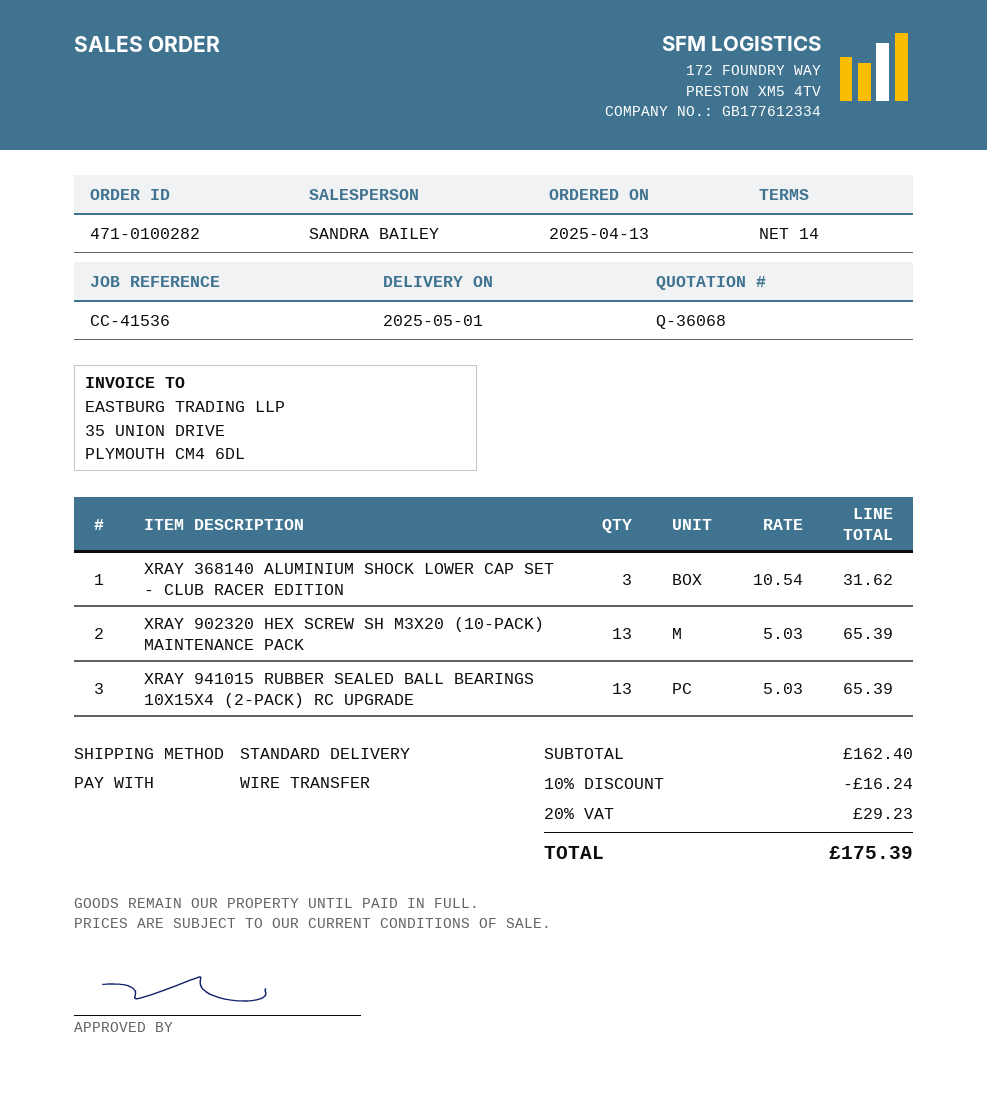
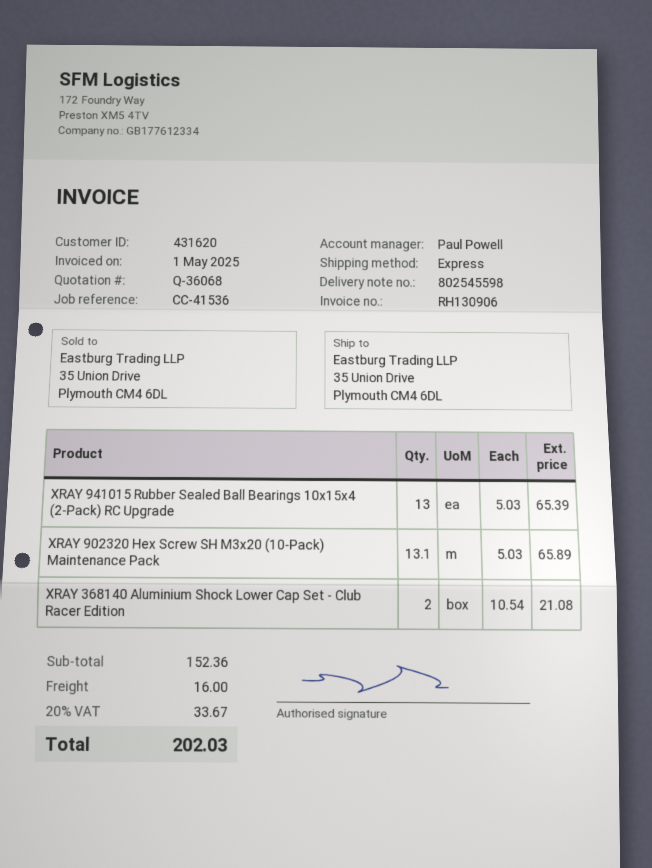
sales rep: SANDRA BAILEY -> Paul Powell
shipping method: standard -> express
XRAY 368140 ALUMINIUM SHOCK LOWER CAP SET - CLUB RACER EDITION: 3 x 10.54 = 31.62 -> 2 x 10.54 = 21.08
XRAY 902320 HEX SCREW SH M3X20 (10-PACK) MAINTENANCE PACK: 13 x 5.03 = 65.39 -> 13.1 x 5.03 = 65.89
subtotal: 162.40 -> 152.36
discount: 10% = 16.24 -> none
shipping: none -> 16.00
tax: 20% = 29.23 -> 20% = 33.67
total: 175.39 -> 202.03

